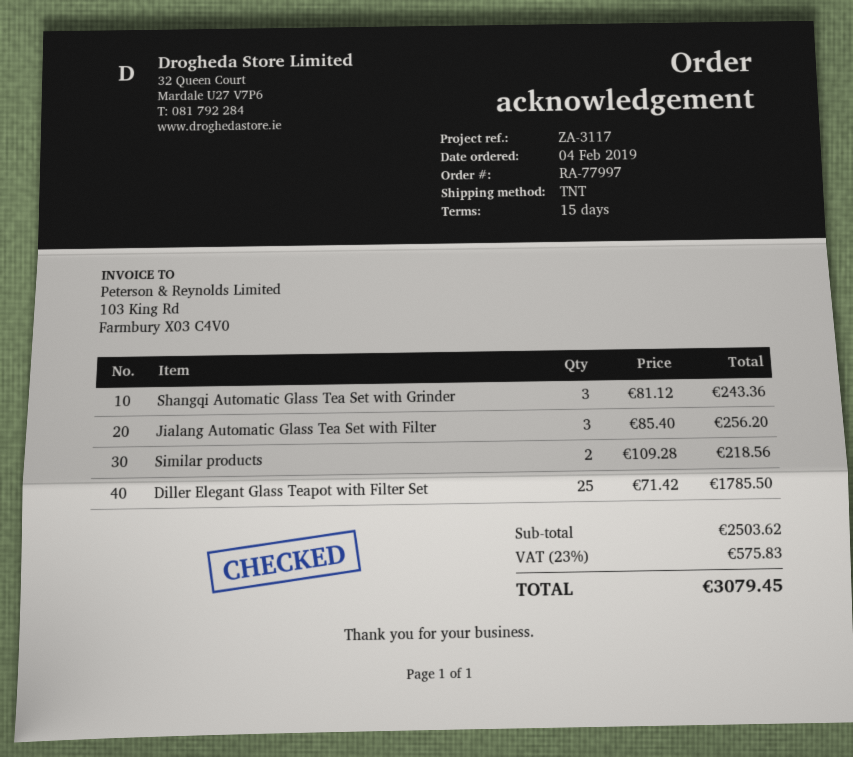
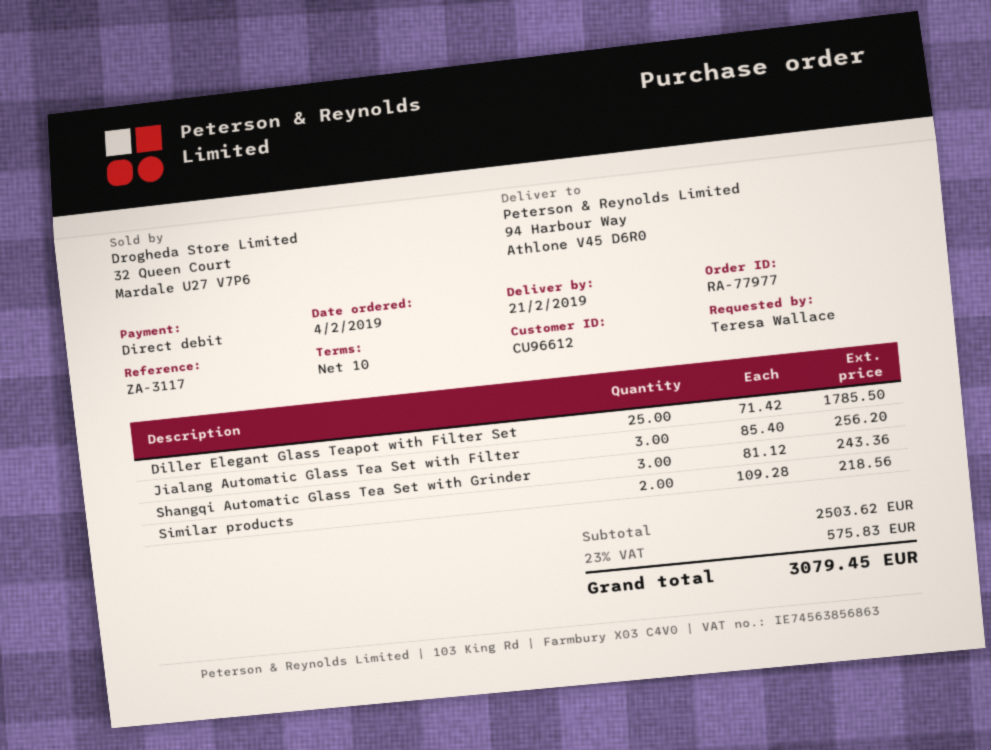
order number: RA-77997 -> RA-77977
payment terms: 15 days -> 10 days

